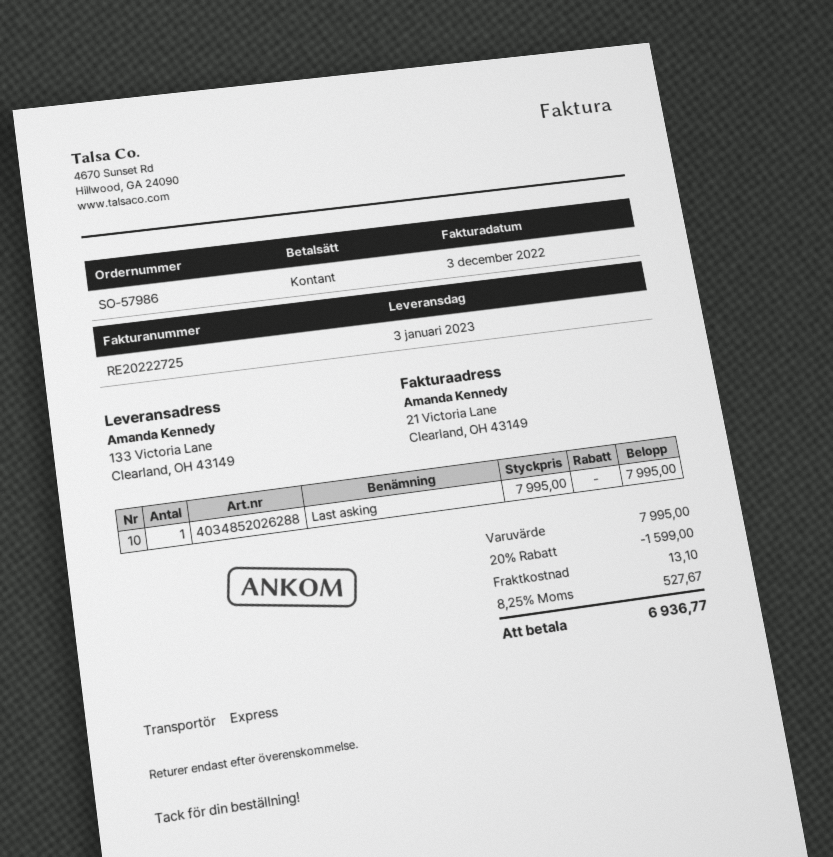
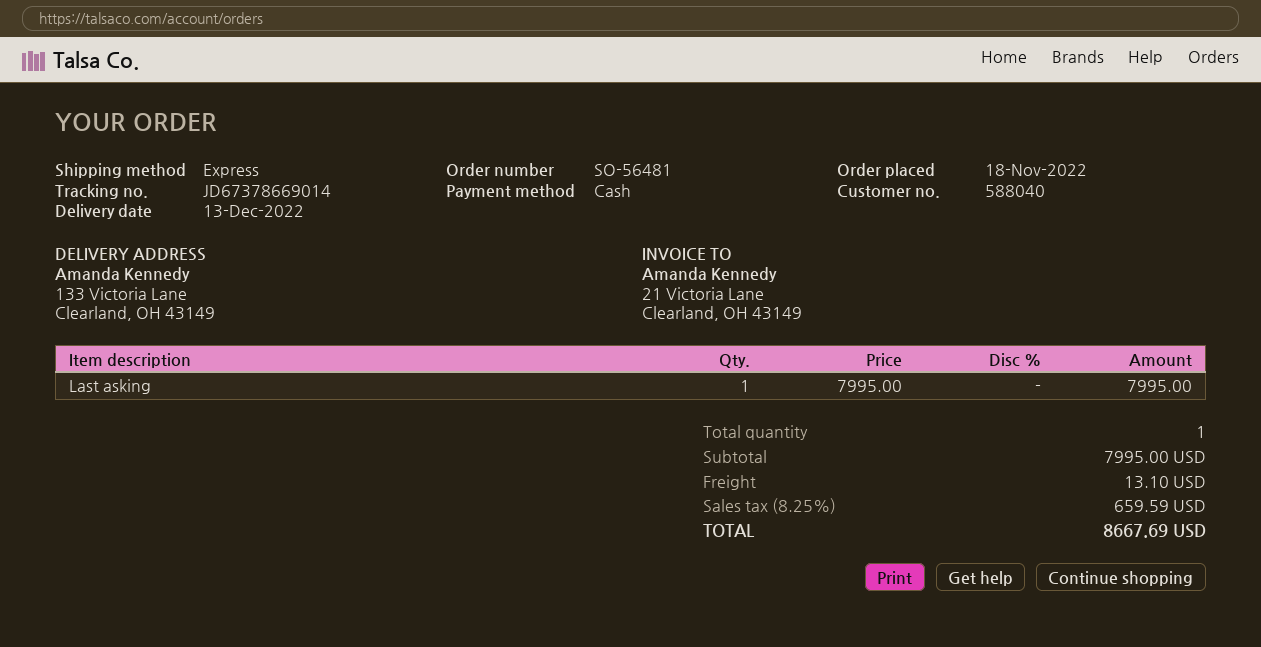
order number: SO-57986 -> SO-56481
delivery date: 2023-01-03 -> 2022-12-13
discount: 20% = 1599.00 -> none
tax: 8.25% = 527.67 -> 8.25% = 659.59
total: 6936.77 -> 8667.69

